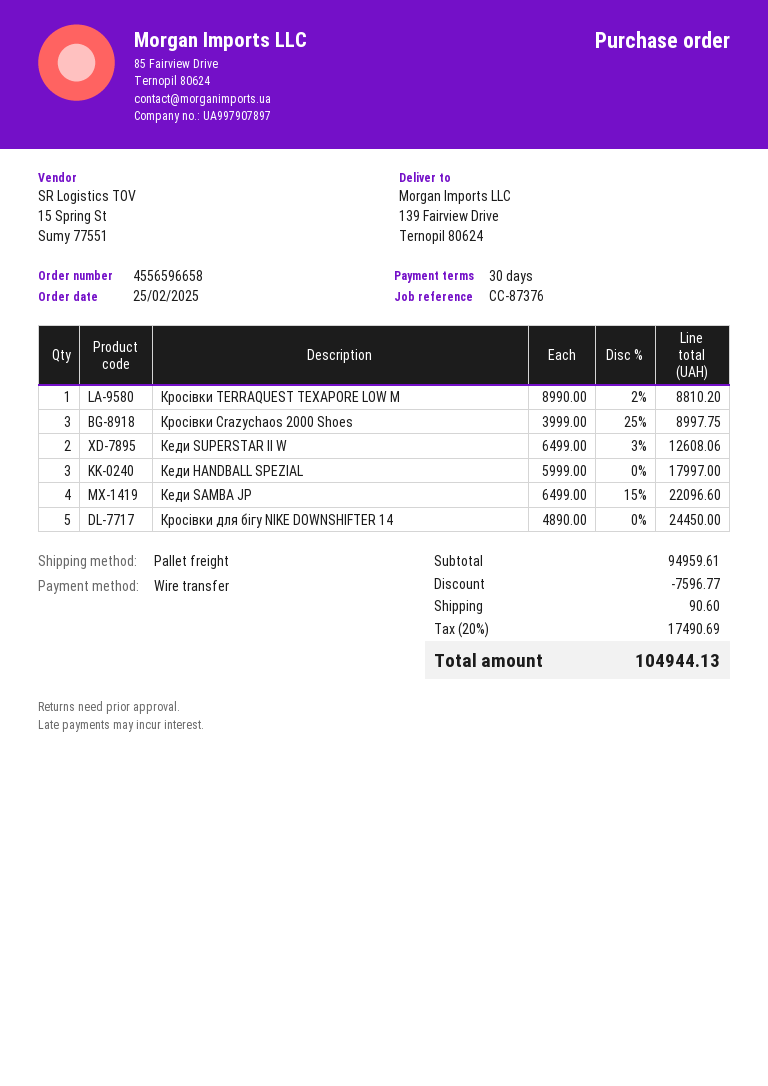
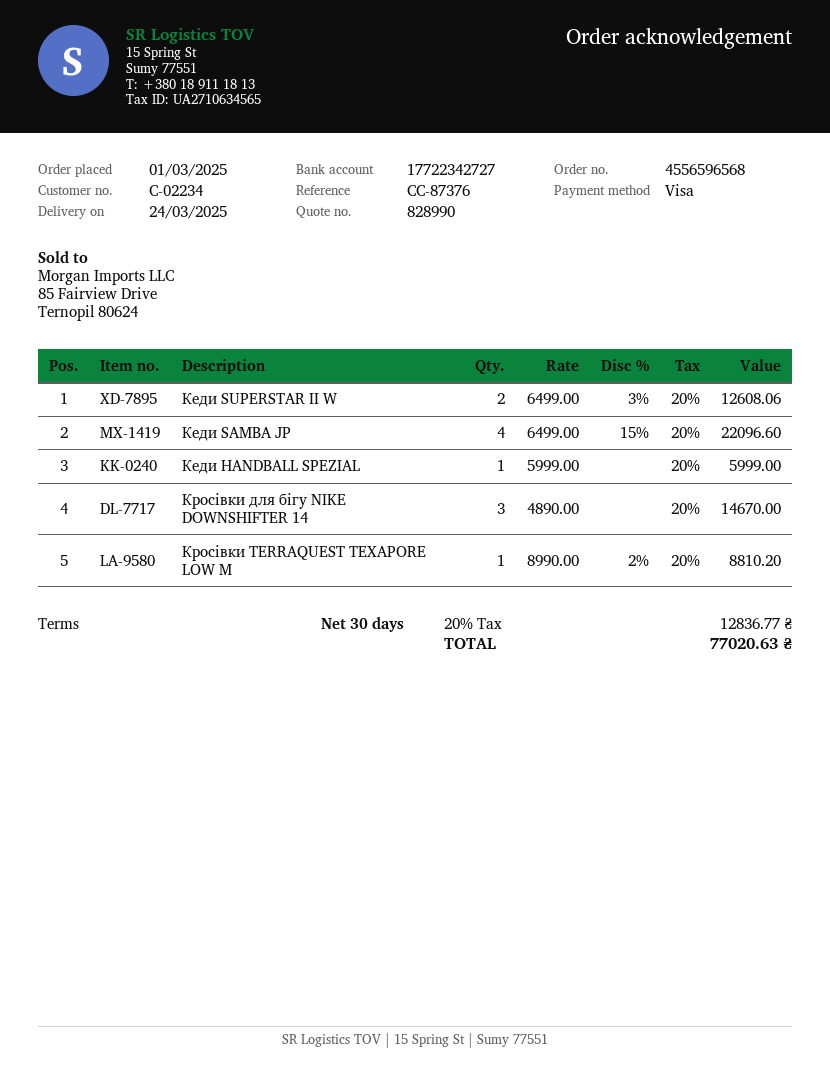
order number: 4556596658 -> 4556596568
order date: 2025-02-25 -> 2025-03-01
payment method: bank transfer -> Visa
Кросівки Crazychaos 2000 Shoes: 3 x 3999.00 - 25% = 8997.75 -> none
Кеди HANDBALL SPEZIAL: 3 x 5999.00 = 17997.00 -> 1 x 5999.00 = 5999.00
Кросівки для бігу NIKE DOWNSHIFTER 14: 5 x 4890.00 = 24450.00 -> 3 x 4890.00 = 14670.00
discount: 7596.77 -> none
shipping: 90.60 -> none
tax: 20% = 17490.69 -> 20% = 12836.77
total: 104944.13 -> 77020.63

